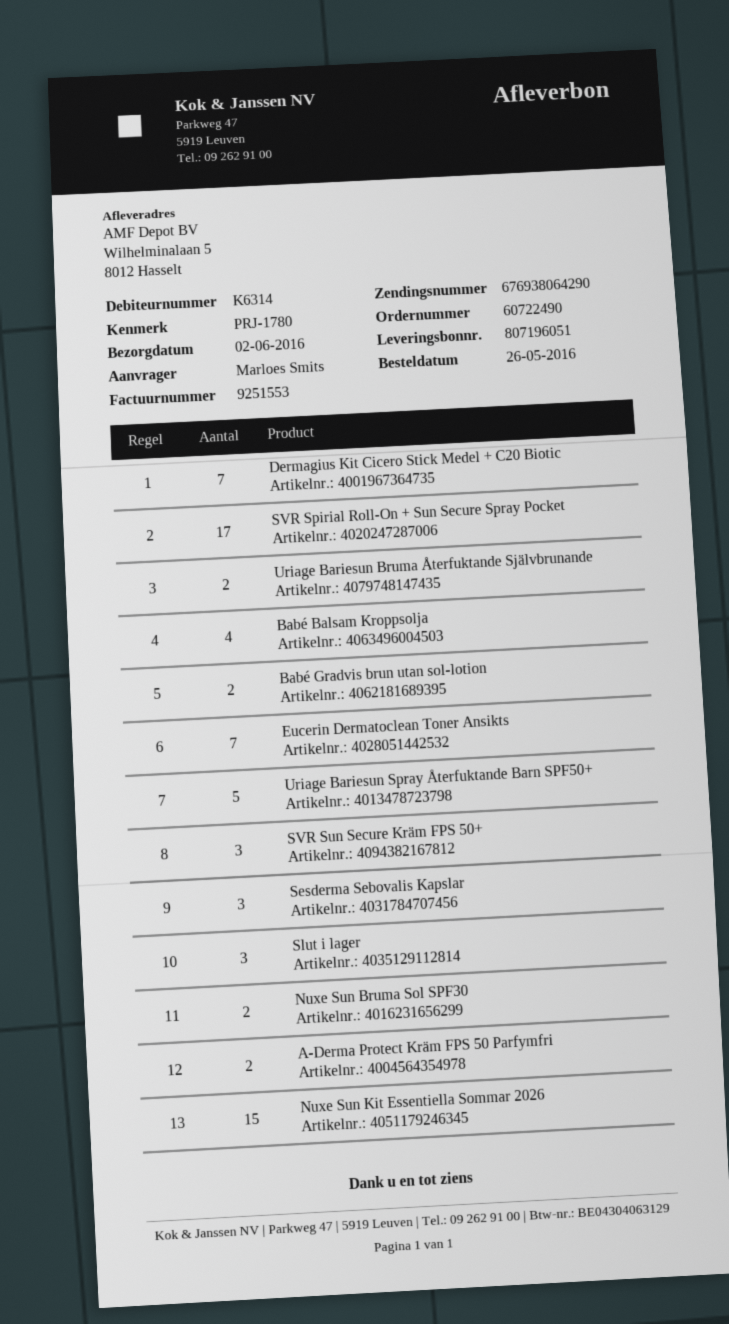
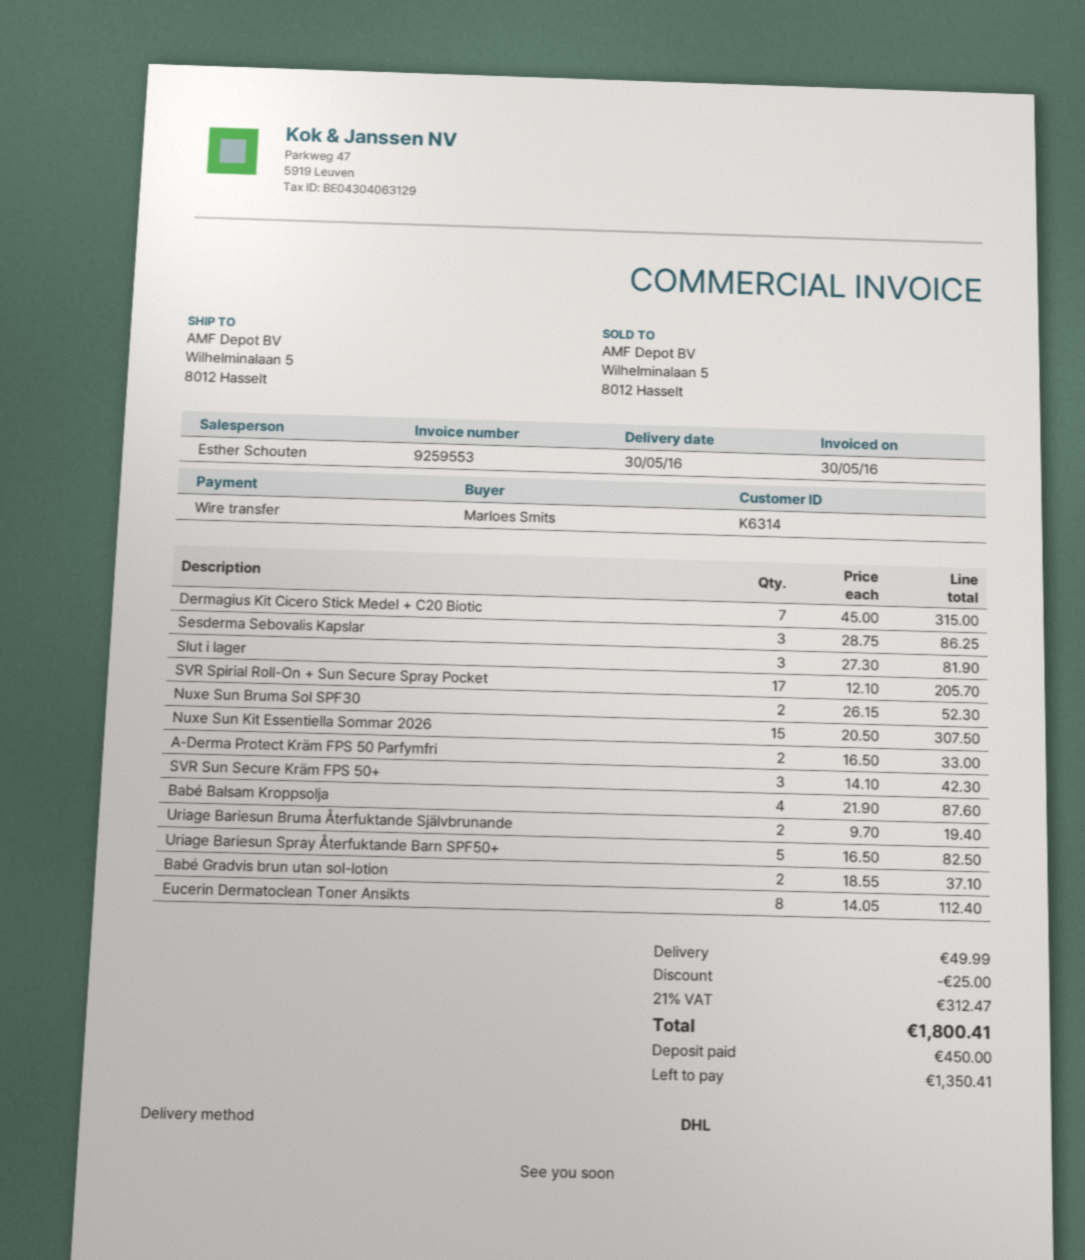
delivery date: 2016-06-02 -> 2016-05-30
invoice number: 9251553 -> 9259553
Eucerin Dermatoclean Toner Ansikts: 7 -> 8

